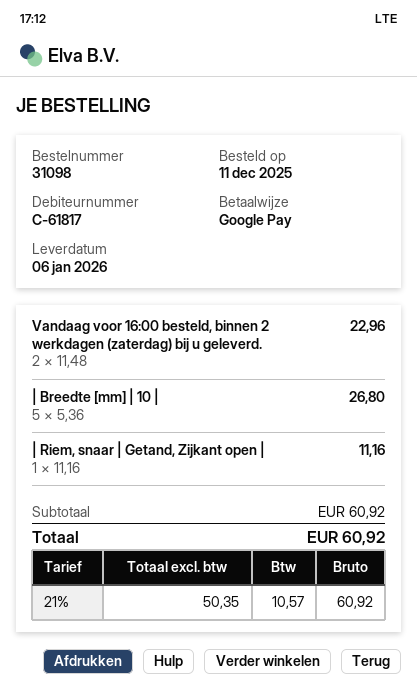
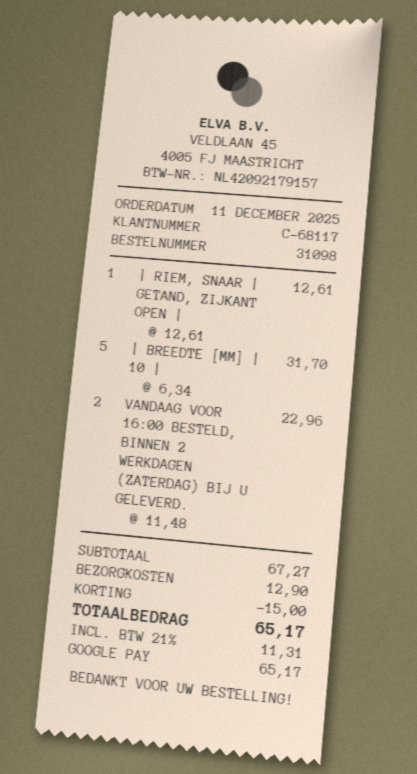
customer number: C-61817 -> C-68117
| Breedte [mm] | 10 |: 5 x 5.36 = 26.80 -> 5 x 6.34 = 31.70
| Riem, snaar | Getand, Zijkant open |: 1 x 11.16 = 11.16 -> 1 x 12.61 = 12.61
subtotal: 60.92 -> 67.27
discount: none -> 15.00
shipping: none -> 12.90
tax: 21% = 10.57 -> 21% = 11.31
total: 60.92 -> 65.17

